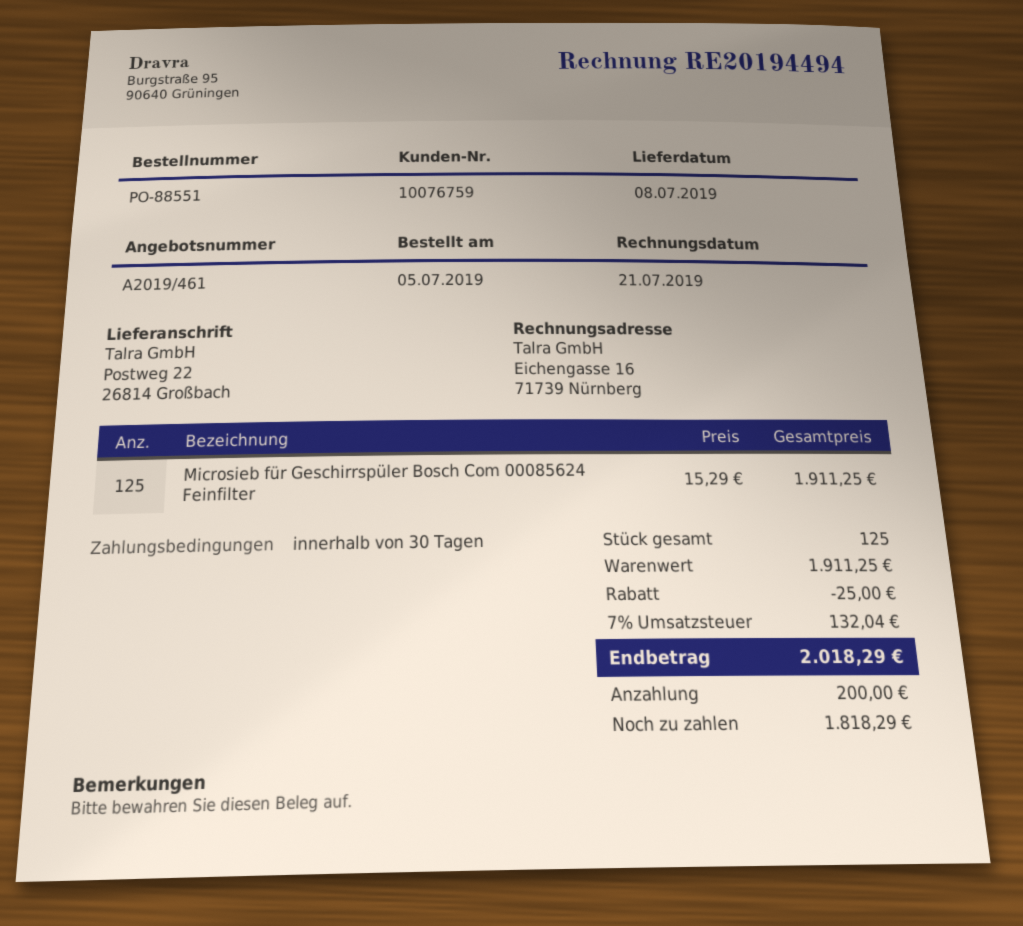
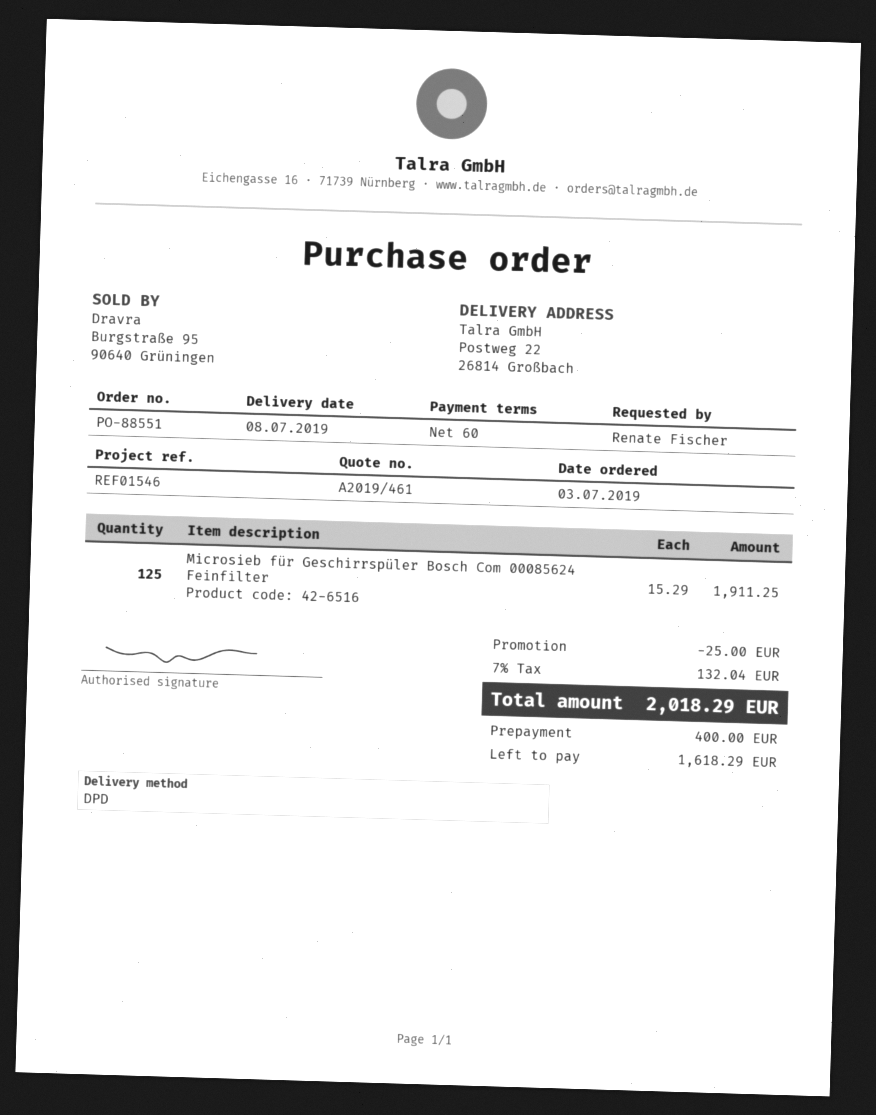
order date: 2019-07-05 -> 2019-07-03
payment terms: 30 days -> 60 days
deposit: 200.00 -> 400.00
balance: 1818.29 -> 1618.29

